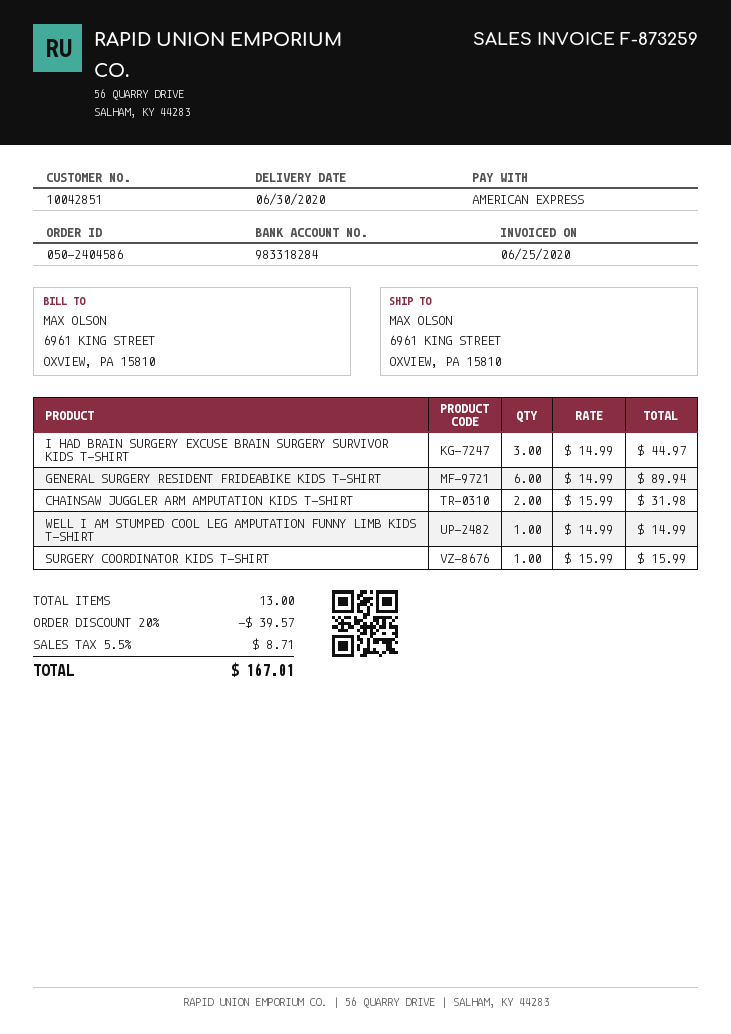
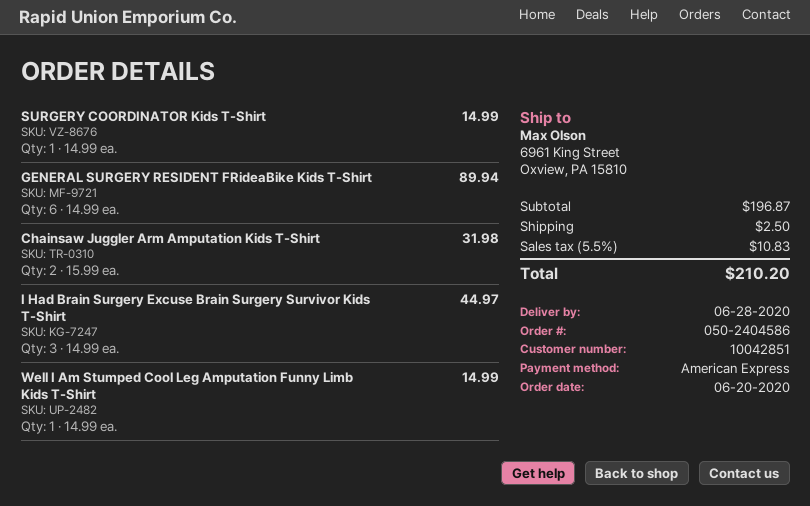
delivery date: 2020-06-30 -> 2020-06-28
SURGERY COORDINATOR KIDS T-SHIRT: 1 x 15.99 = 15.99 -> 1 x 14.99 = 14.99
discount: 20% = 39.57 -> none
shipping: none -> 2.50
tax: 5.5% = 8.71 -> 5.5% = 10.83
total: 167.01 -> 210.20

